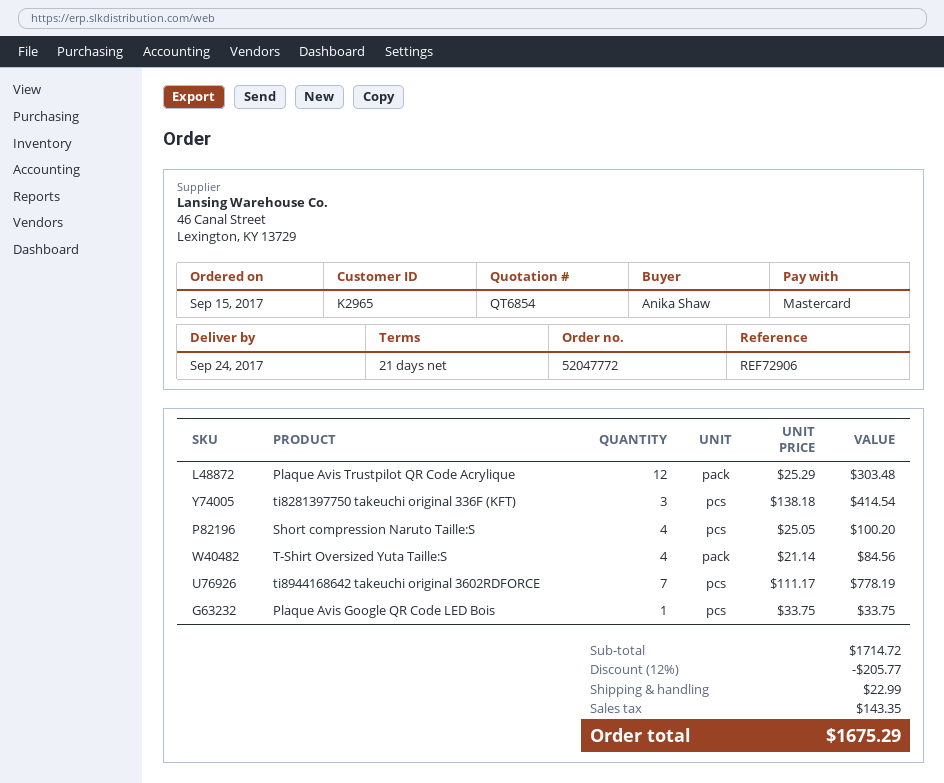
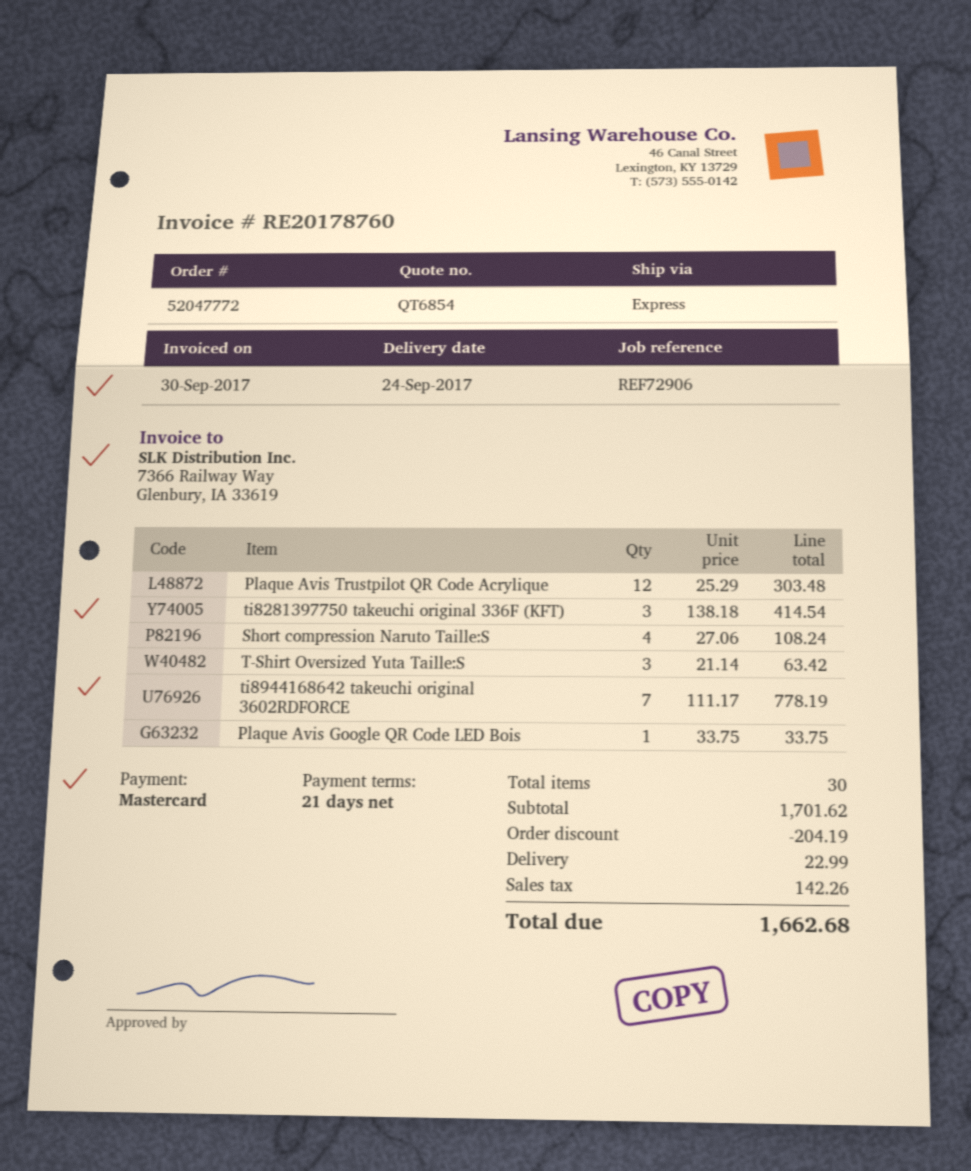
Short compression Naruto Taille:S: 4 x 25.05 = 100.20 -> 4 x 27.06 = 108.24
T-Shirt Oversized Yuta Taille:S: 4 x 21.14 = 84.56 -> 3 x 21.14 = 63.42
subtotal: 1714.72 -> 1701.62
discount: 205.77 -> 204.19
tax: 143.35 -> 142.26
total: 1675.29 -> 1662.68

